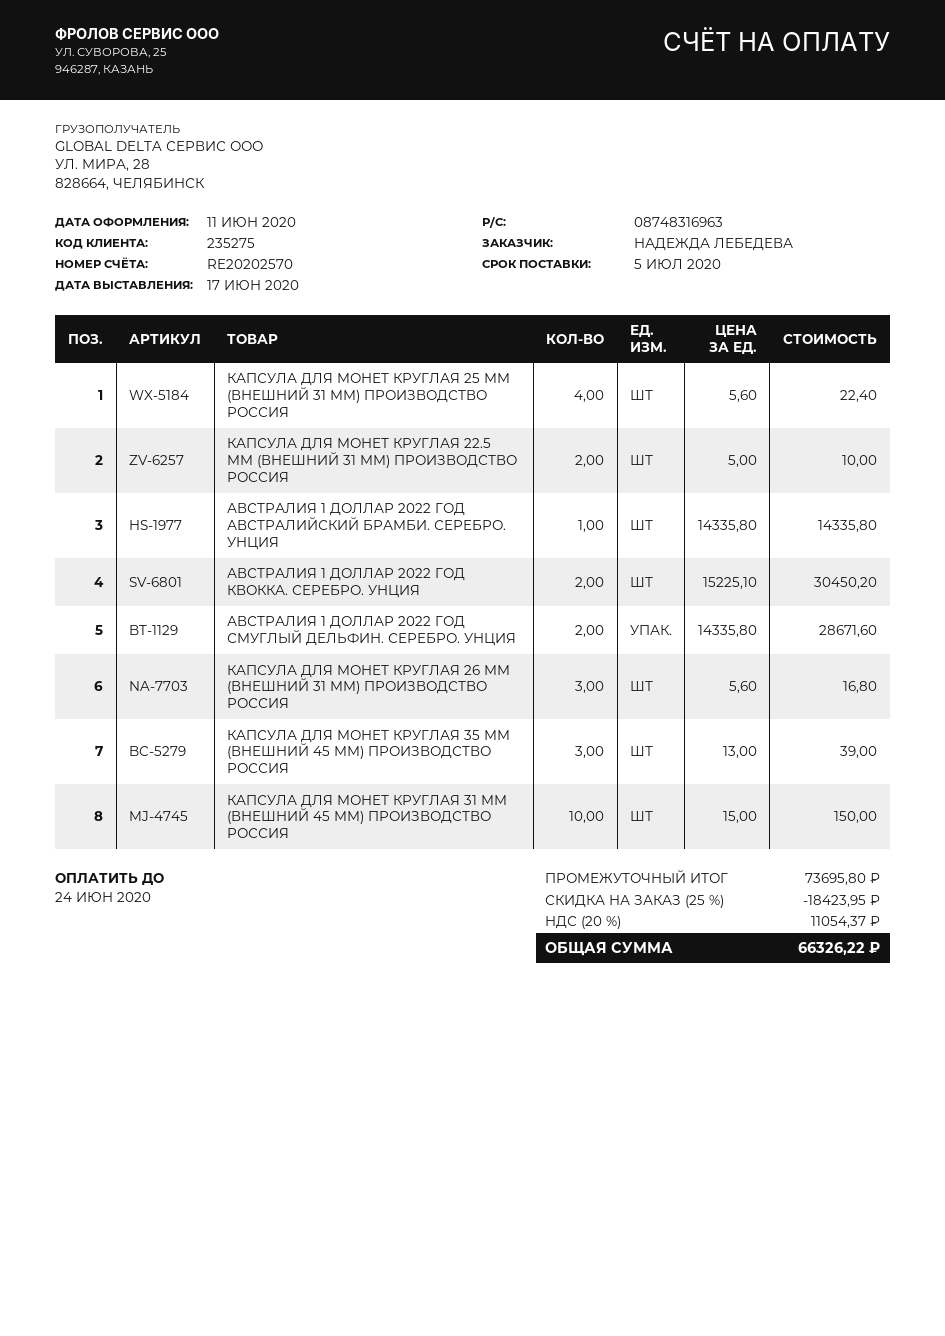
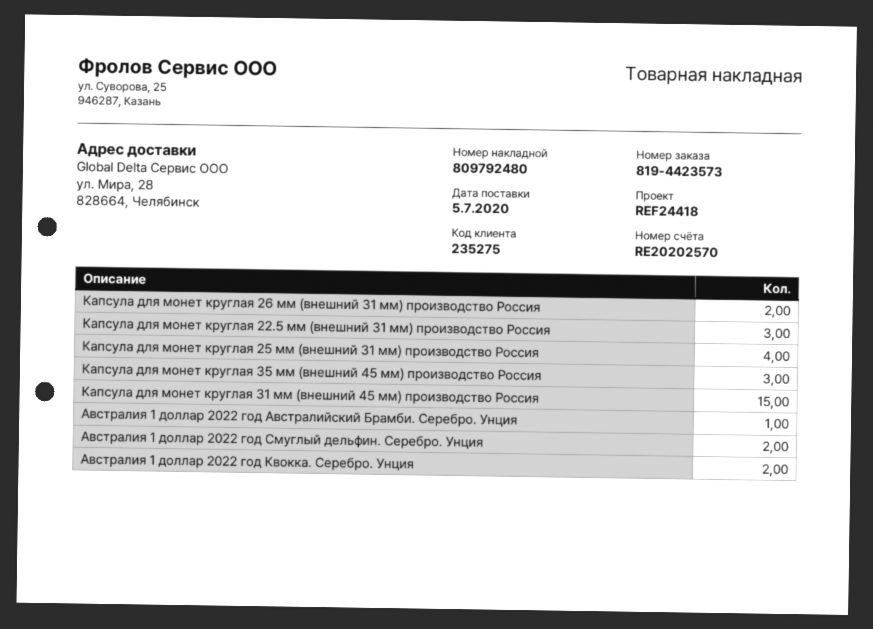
КАПСУЛА ДЛЯ МОНЕТ КРУГЛАЯ 22.5 ММ (ВНЕШНИЙ 31 ММ) ПРОИЗВОДСТВО РОССИЯ: 2 -> 3
КАПСУЛА ДЛЯ МОНЕТ КРУГЛАЯ 26 ММ (ВНЕШНИЙ 31 ММ) ПРОИЗВОДСТВО РОССИЯ: 3 -> 2
КАПСУЛА ДЛЯ МОНЕТ КРУГЛАЯ 31 ММ (ВНЕШНИЙ 45 ММ) ПРОИЗВОДСТВО РОССИЯ: 10 -> 15

